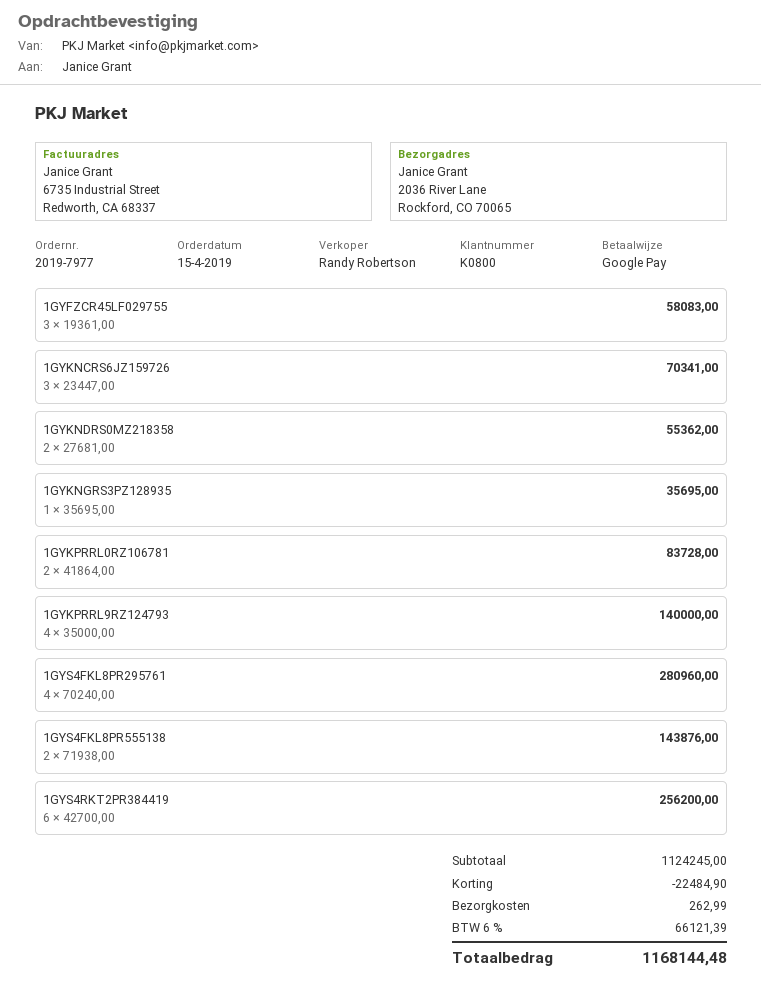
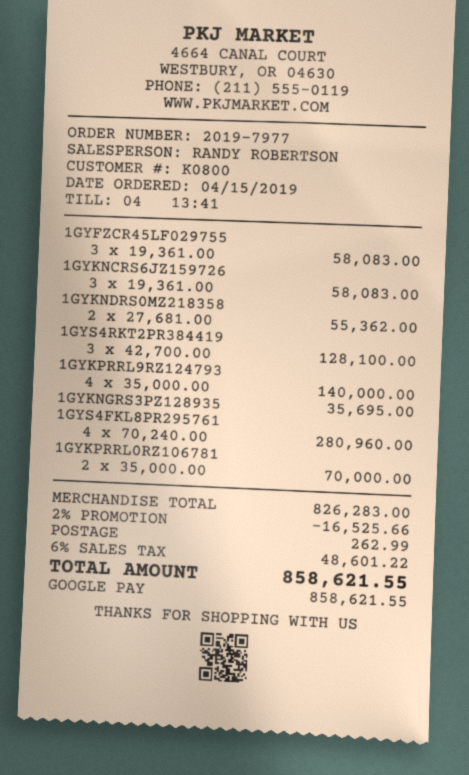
1GYKNCRS6JZ159726: 3 x 23447.00 = 70341.00 -> 3 x 19361.00 = 58083.00
1GYKPRRL0RZ106781: 2 x 41864.00 = 83728.00 -> 2 x 35000.00 = 70000.00
1GYS4FKL8PR555138: 2 x 71938.00 = 143876.00 -> none
1GYS4RKT2PR384419: 6 x 42700.00 = 256200.00 -> 3 x 42700.00 = 128100.00
subtotal: 1124245.00 -> 826283.00
discount: 22484.90 -> 16525.66
tax: 6% = 66121.39 -> 6% = 48601.22
total: 1168144.48 -> 858621.55

